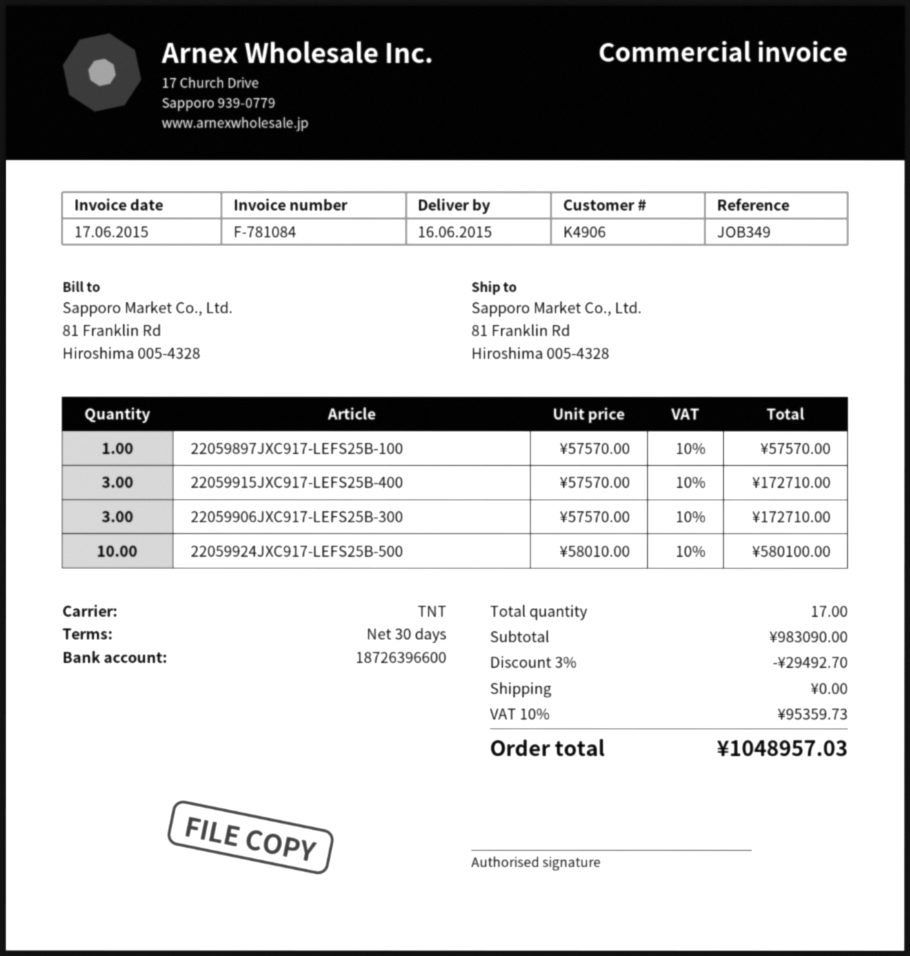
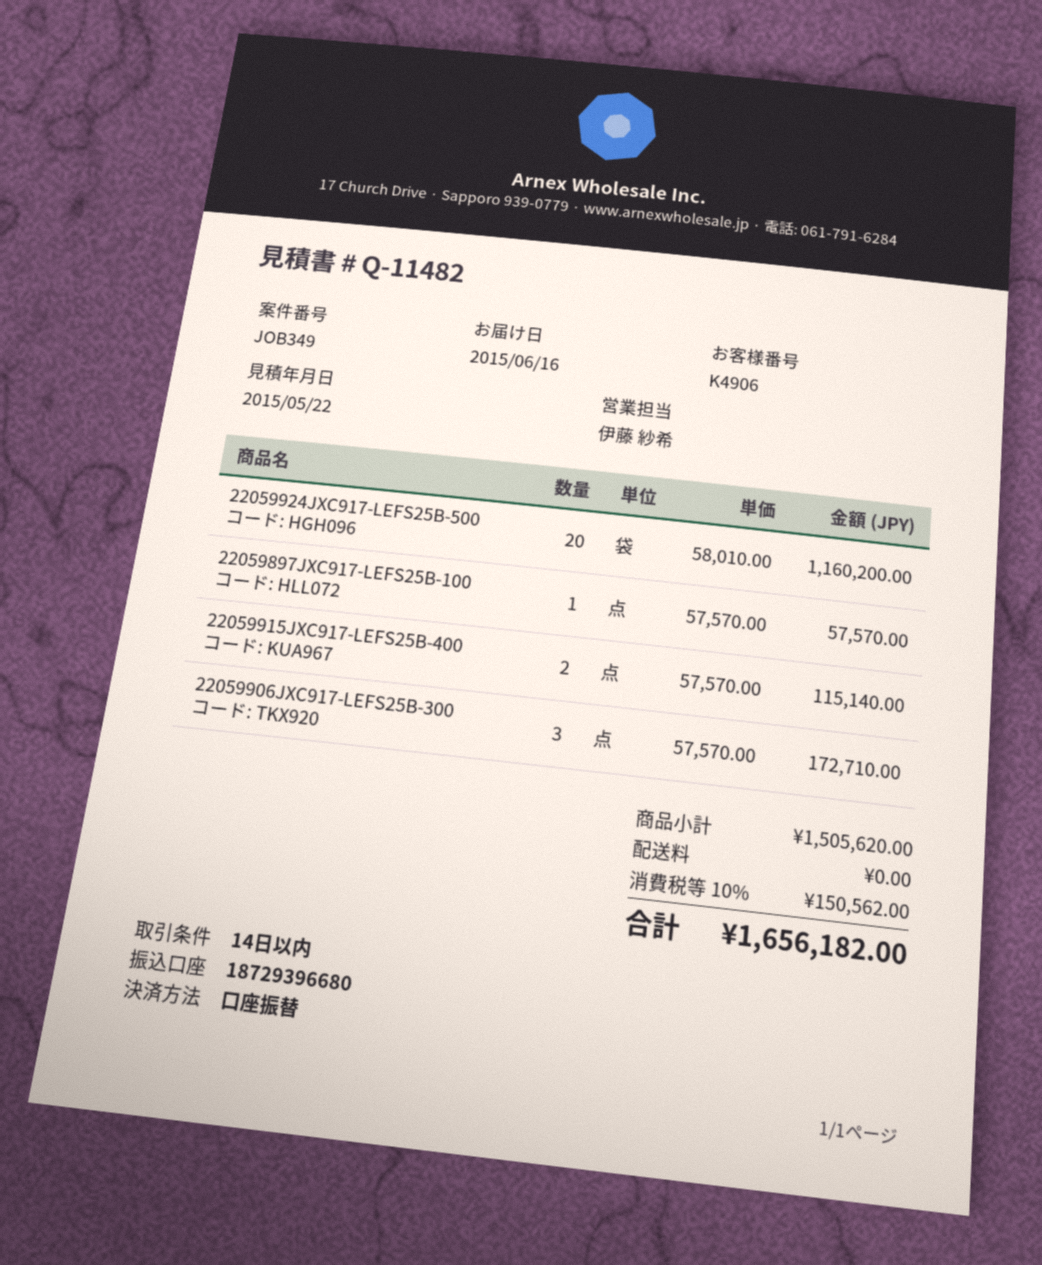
payment terms: 30 days -> 14 days
bank account: 18726396600 -> 18729396680
22059915JXC917-LEFS25B-400: 3 x 57570.00 = 172710.00 -> 2 x 57570.00 = 115140.00
22059924JXC917-LEFS25B-500: 10 x 58010.00 = 580100.00 -> 20 x 58010.00 = 1160200.00
subtotal: 983090.00 -> 1505620.00
discount: 3% = 29492.70 -> none
tax: 10% = 95359.73 -> 10% = 150562.00
total: 1048957.03 -> 1656182.00

